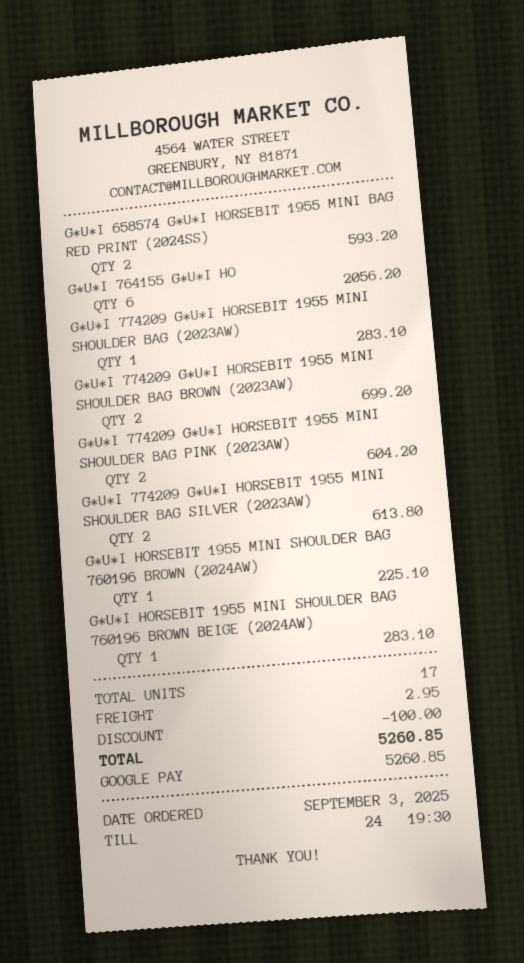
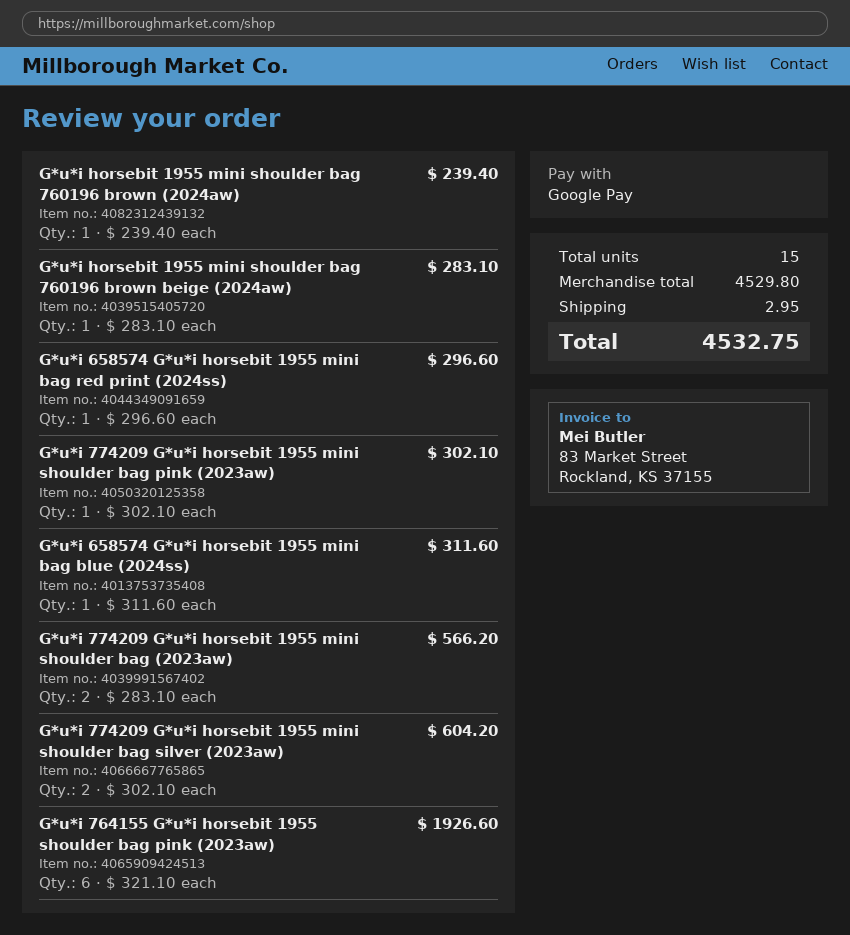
G*U*I 658574 G*U*I HORSEBIT 1955 MINI BAG RED PRINT (2024SS): 2 for 593.20 -> 1 for 296.60
G*U*I 764155 G*U*I HO: 6 for 2056.20 -> 6 for 1926.60
G*U*I 774209 G*U*I HORSEBIT 1955 MINI SHOULDER BAG (2023AW): 1 for 283.10 -> 2 for 566.20
G*U*I 774209 G*U*I HORSEBIT 1955 MINI SHOULDER BAG BROWN (2023AW): 2 for 699.20 -> none
G*U*I 774209 G*U*I HORSEBIT 1955 MINI SHOULDER BAG PINK (2023AW): 2 for 604.20 -> 1 for 302.10
G*U*I 774209 G*U*I HORSEBIT 1955 MINI SHOULDER BAG SILVER (2023AW): 2 for 613.80 -> 2 for 604.20
G*U*I HORSEBIT 1955 MINI SHOULDER BAG 760196 BROWN (2024AW): 1 for 225.10 -> 1 for 239.40
G*u*i 658574 G*u*i horsebit 1955 mini bag blue (2024ss): none -> 1 for 311.60
total quantity: 17 -> 15
discount: 100.00 -> none
total: 5260.85 -> 4532.75

